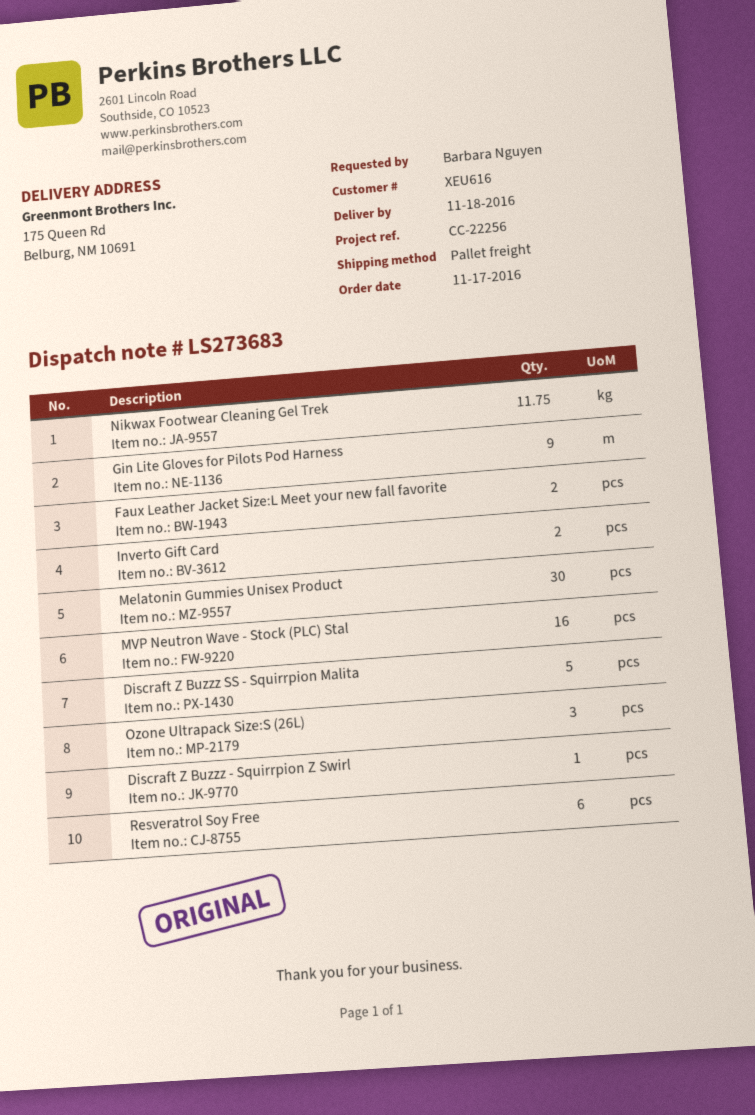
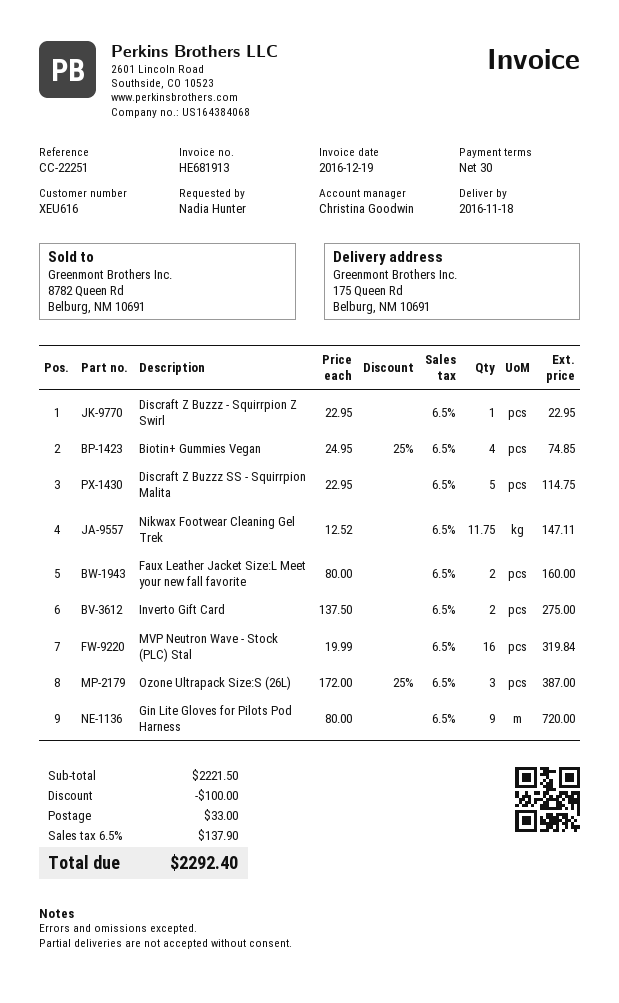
reference: CC-22256 -> CC-22251
ordered by: Barbara Nguyen -> Nadia Hunter
Melatonin Gummies Unisex Product: 30 -> none
Resveratrol Soy Free: 6 -> none
Biotin+ Gummies Vegan: none -> 4

